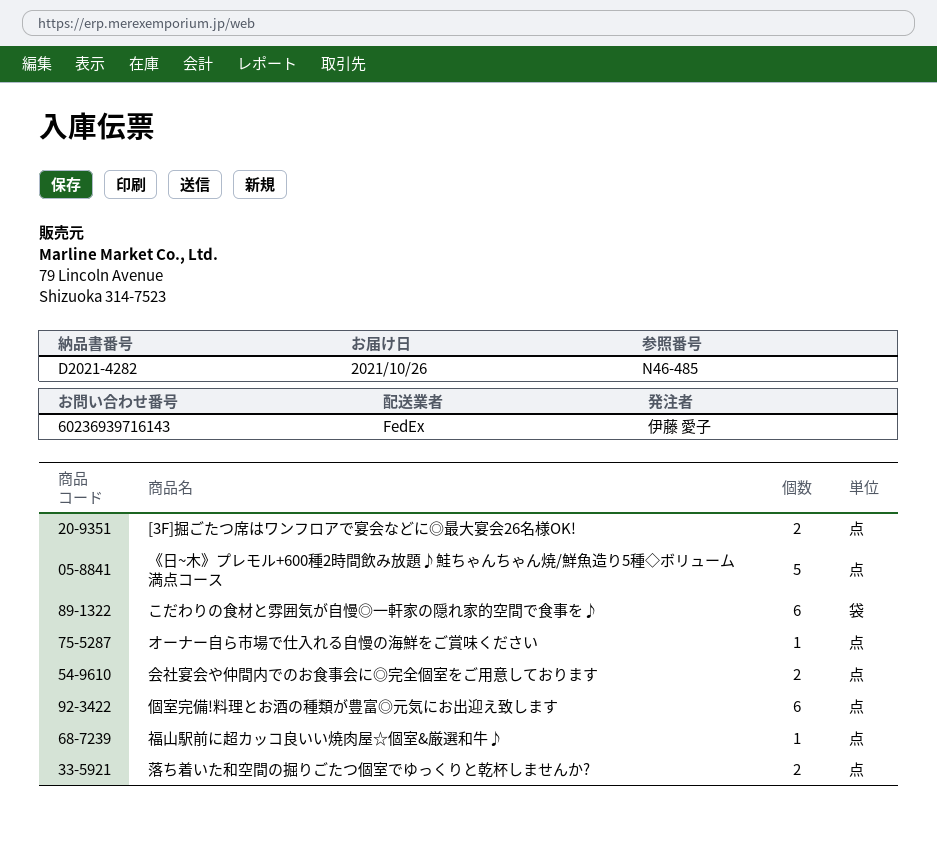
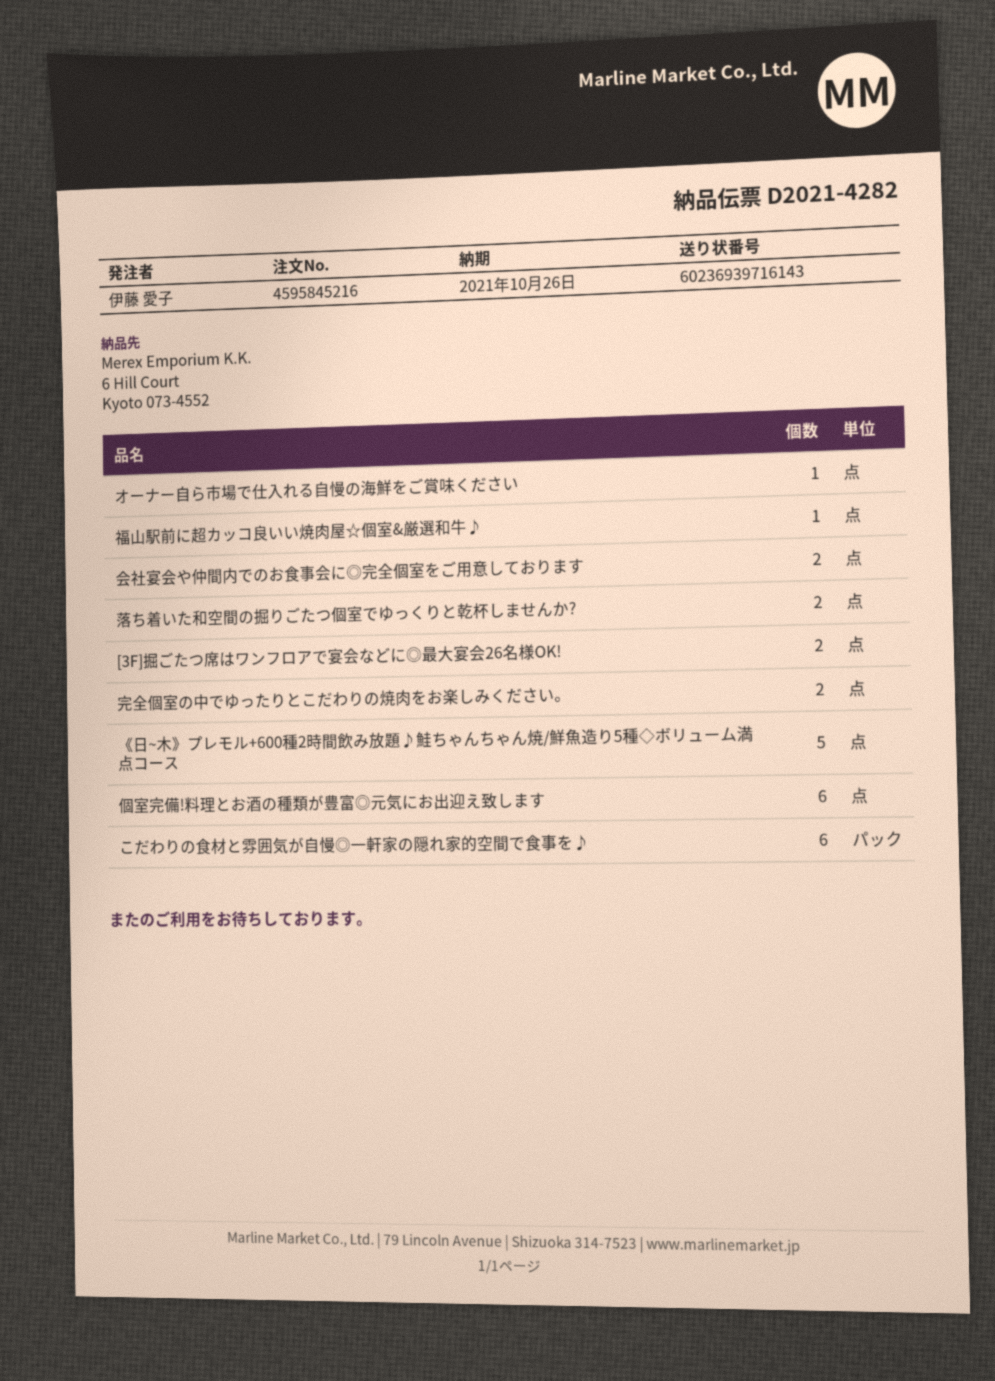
完全個室の中でゆったりとこだわりの焼肉をお楽しみください。: none -> 2

